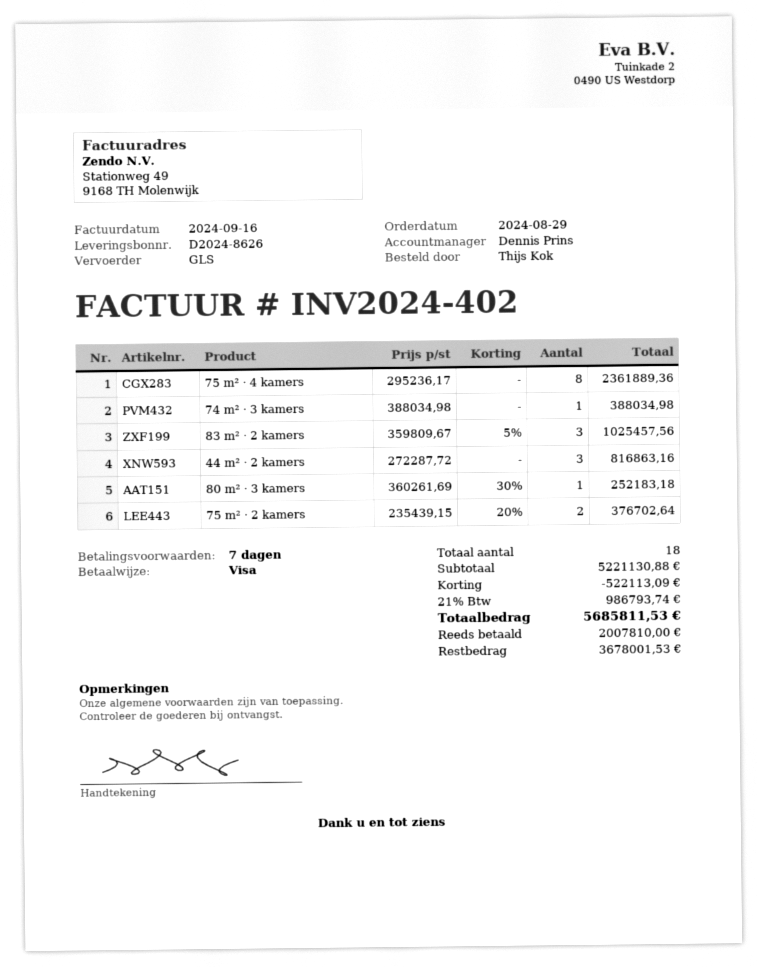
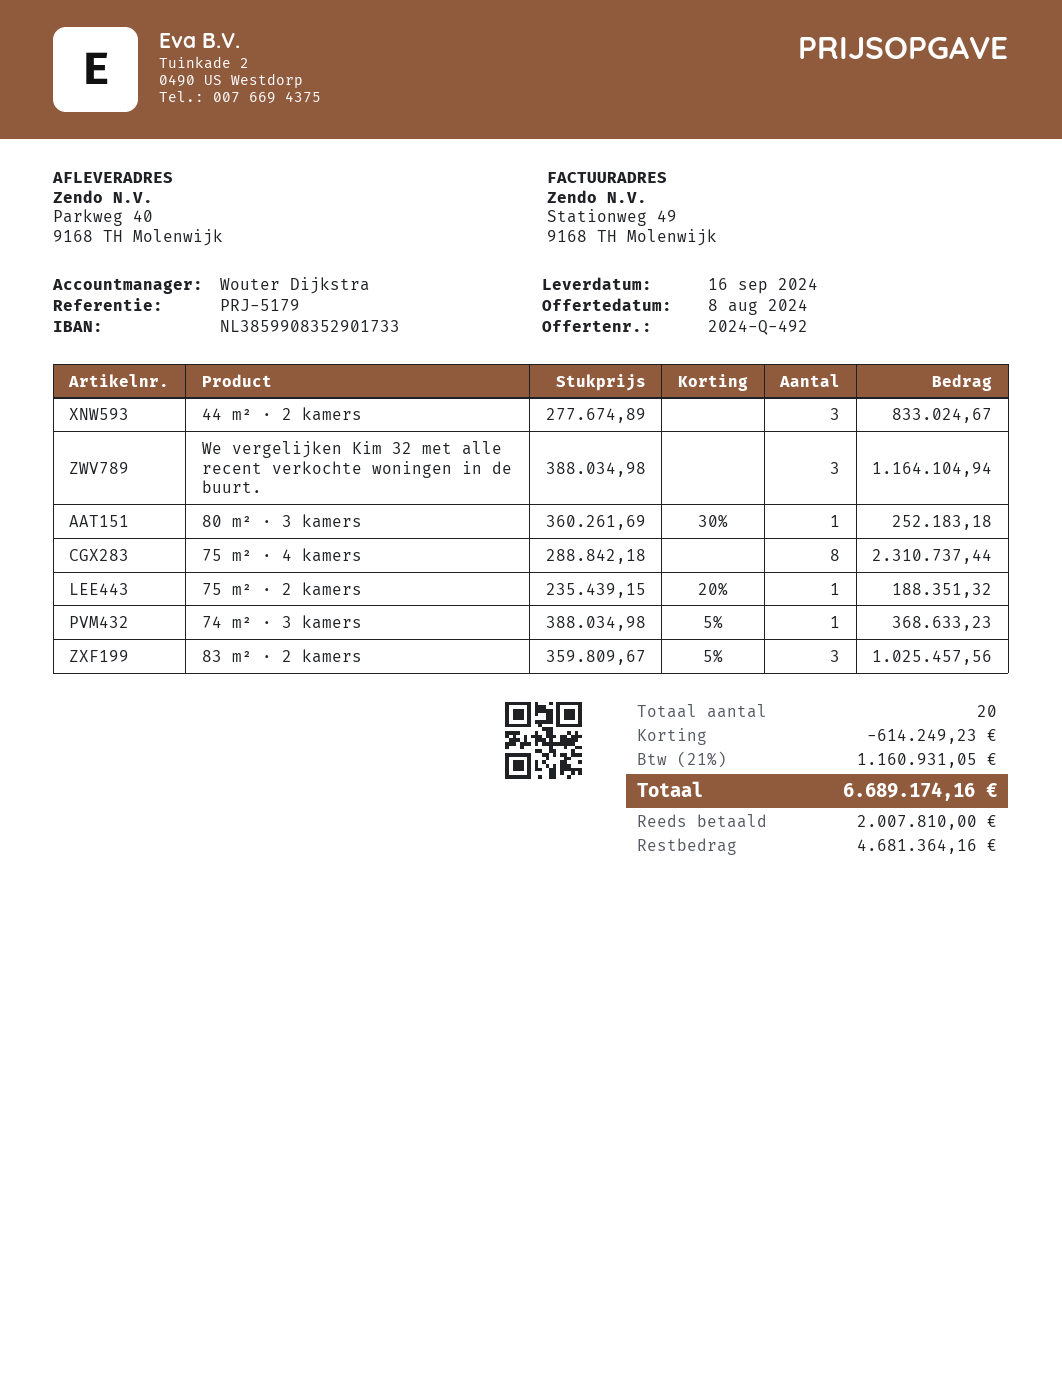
sales rep: Dennis Prins -> Wouter Dijkstra
75 m² · 4 kamers: 8 x 295236.17 = 2361889.36 -> 8 x 288842.18 = 2310737.44
74 m² · 3 kamers: 1 x 388034.98 = 388034.98 -> 1 x 388034.98 - 5% = 368633.23
44 m² · 2 kamers: 3 x 272287.72 = 816863.16 -> 3 x 277674.89 = 833024.67
75 m² · 2 kamers: 2 x 235439.15 - 20% = 376702.64 -> 1 x 235439.15 - 20% = 188351.32
We vergelijken Kim 32 met alle recent verkochte woningen in de buurt.: none -> 3 x 388034.98 = 1164104.94
total quantity: 18 -> 20
discount: 522113.09 -> 614249.23
tax: 21% = 986793.74 -> 21% = 1160931.05
total: 5685811.53 -> 6689174.16
balance: 3678001.53 -> 4681364.16

